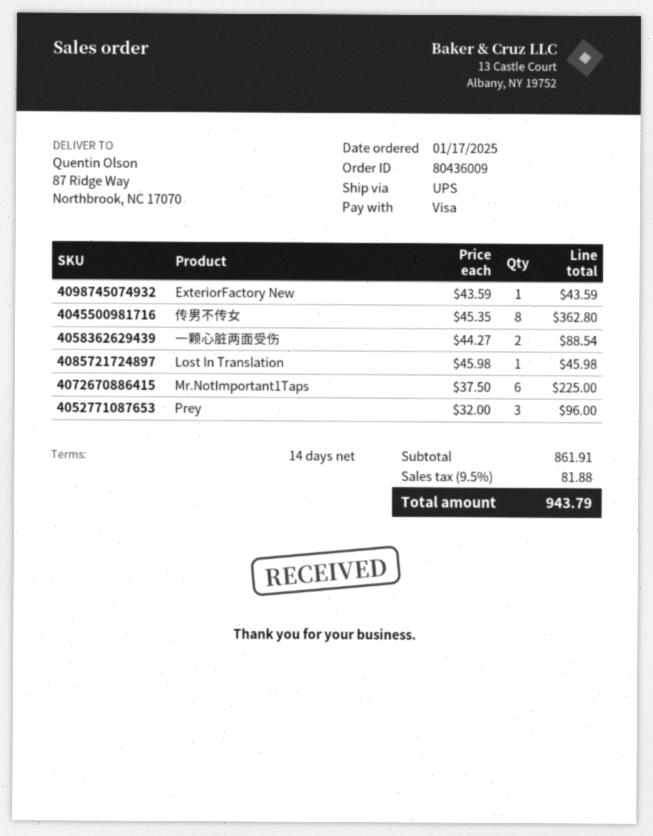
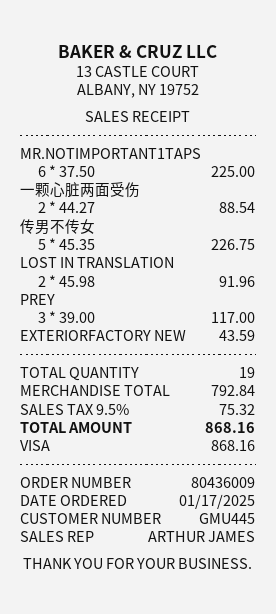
传男不传女: 8 x 45.35 = 362.80 -> 5 x 45.35 = 226.75
Lost In Translation: 1 x 45.98 = 45.98 -> 2 x 45.98 = 91.96
Prey: 3 x 32.00 = 96.00 -> 3 x 39.00 = 117.00
subtotal: 861.91 -> 792.84
tax: 9.5% = 81.88 -> 9.5% = 75.32
total: 943.79 -> 868.16

